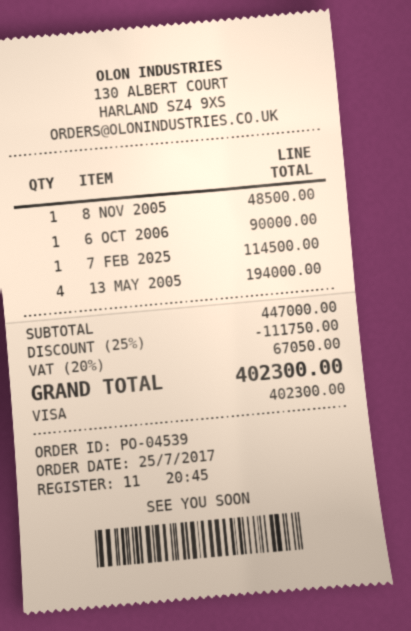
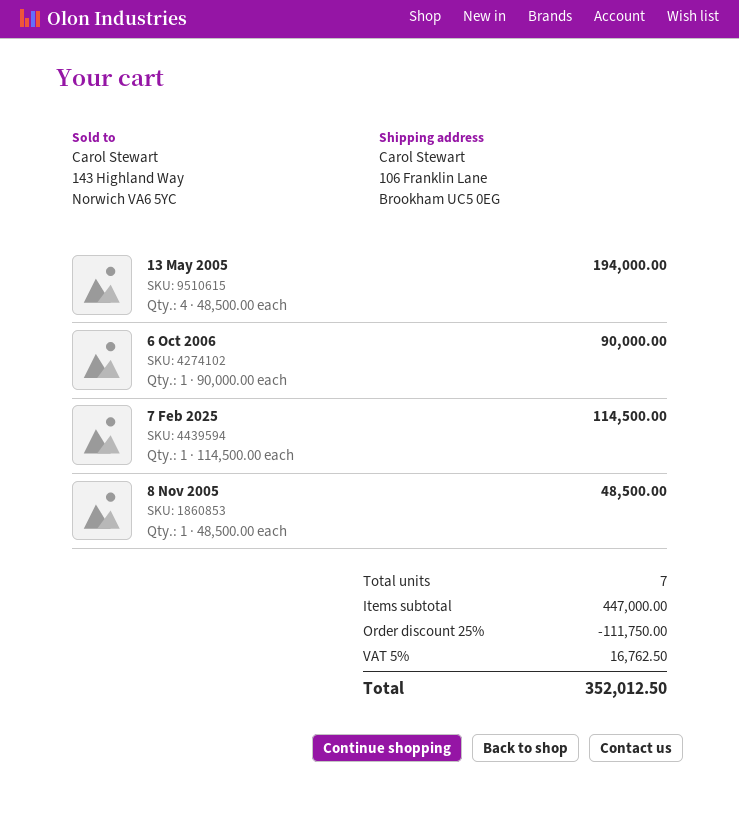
tax: 20% = 67050.00 -> 5% = 16762.50
total: 402300.00 -> 352012.50

